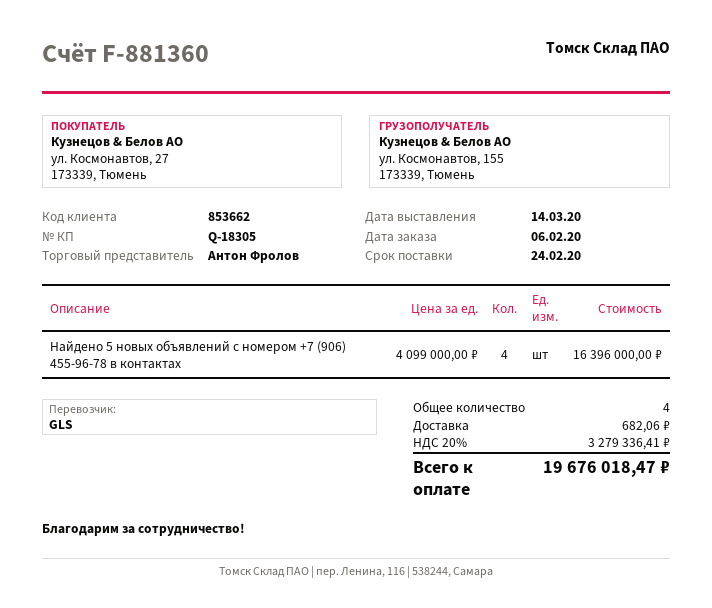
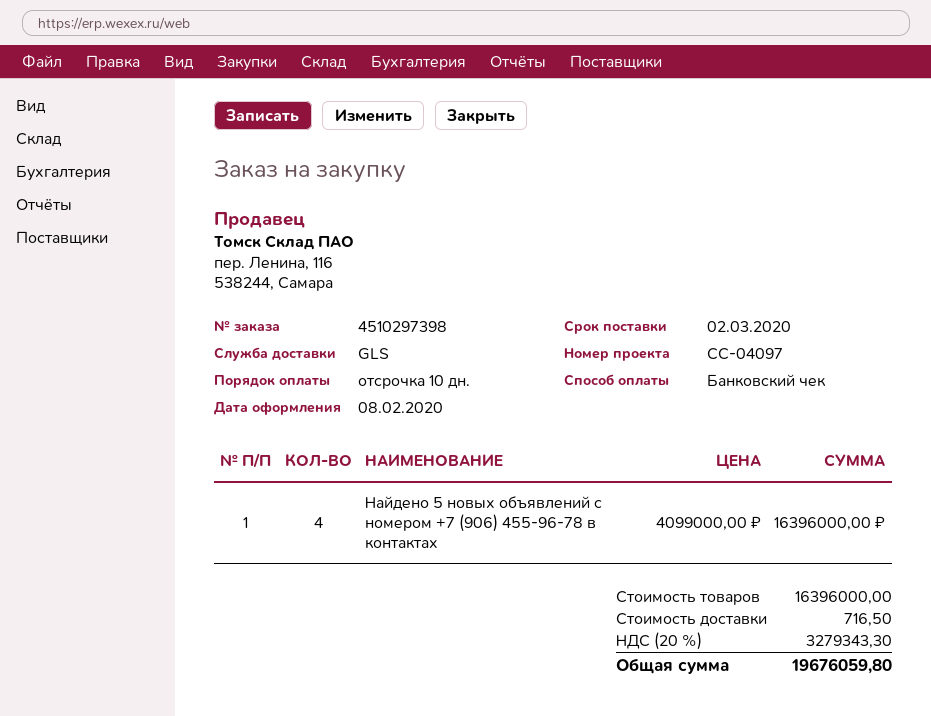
order date: 2020-02-06 -> 2020-02-08
delivery date: 2020-02-24 -> 2020-03-02
shipping: 682.06 -> 716.50
tax: 20% = 3279336.41 -> 20% = 3279343.30
total: 19676018.47 -> 19676059.80

